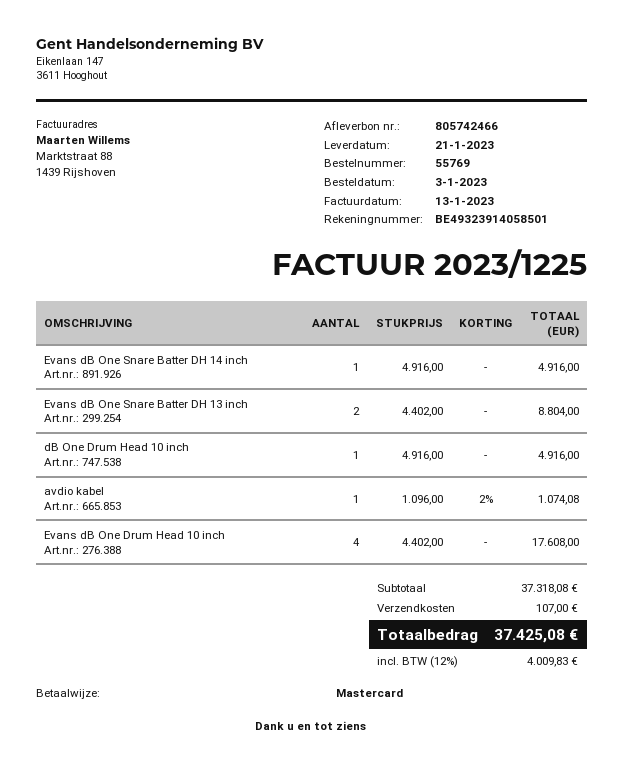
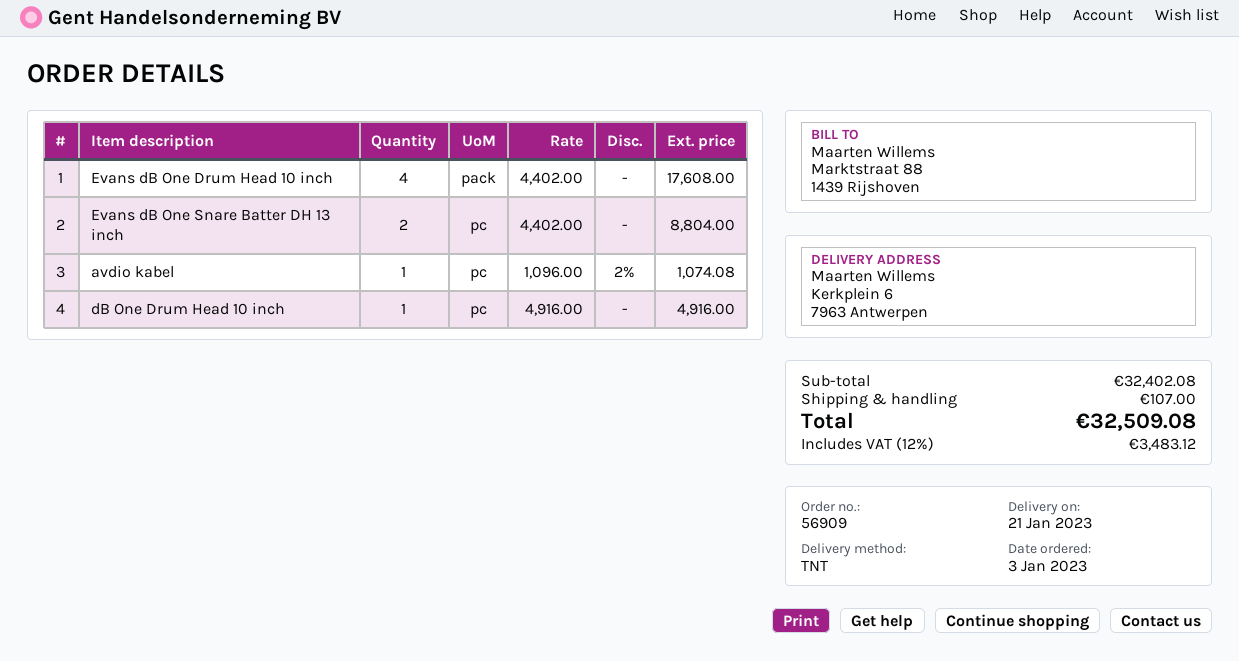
order number: 55769 -> 56909
Evans dB One Snare Batter DH 14 inch: 1 x 4916.00 = 4916.00 -> none
subtotal: 37318.08 -> 32402.08
tax: 12% = 4009.83 -> 12% = 3483.12
total: 37425.08 -> 32509.08

